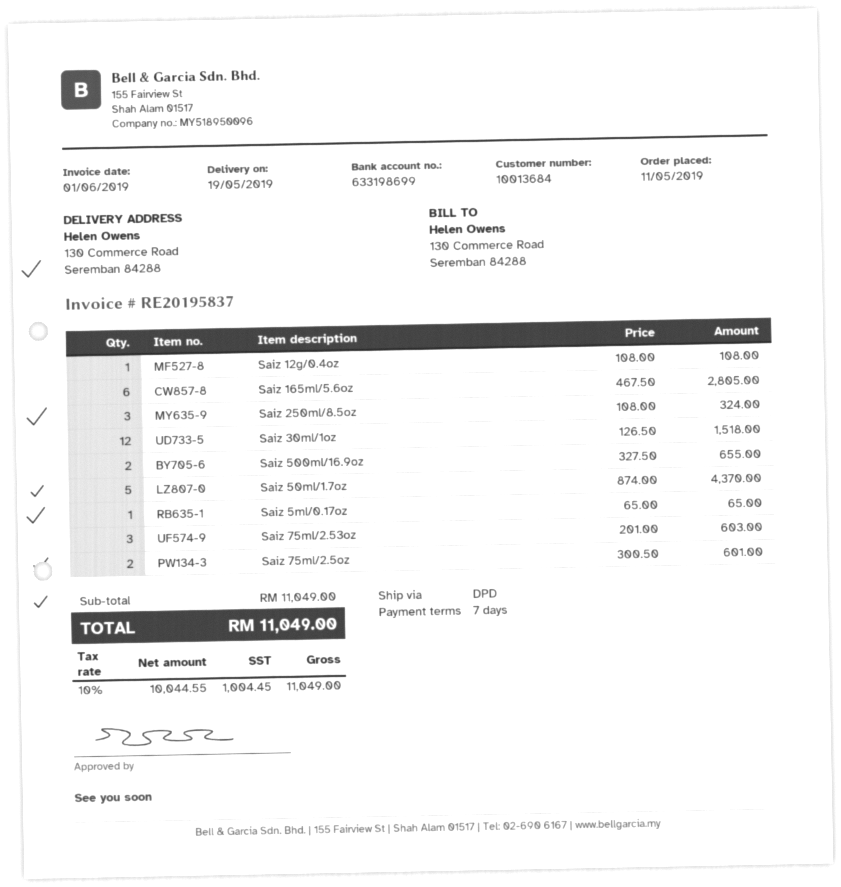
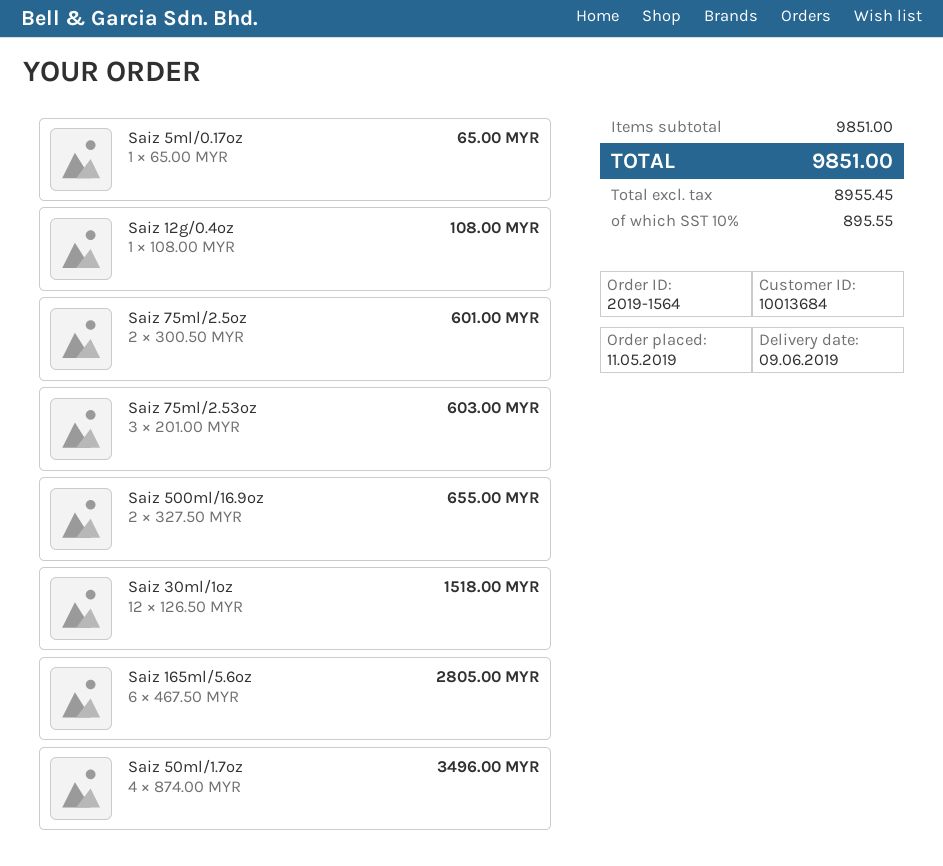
delivery date: 2019-05-19 -> 2019-06-09
Saiz 250ml/8.5oz: 3 x 108.00 = 324.00 -> none
Saiz 50ml/1.7oz: 5 x 874.00 = 4370.00 -> 4 x 874.00 = 3496.00
subtotal: 11049.00 -> 9851.00
net: 10044.55 -> 8955.45
tax: 10% = 1004.45 -> 10% = 895.55
total: 11049.00 -> 9851.00

